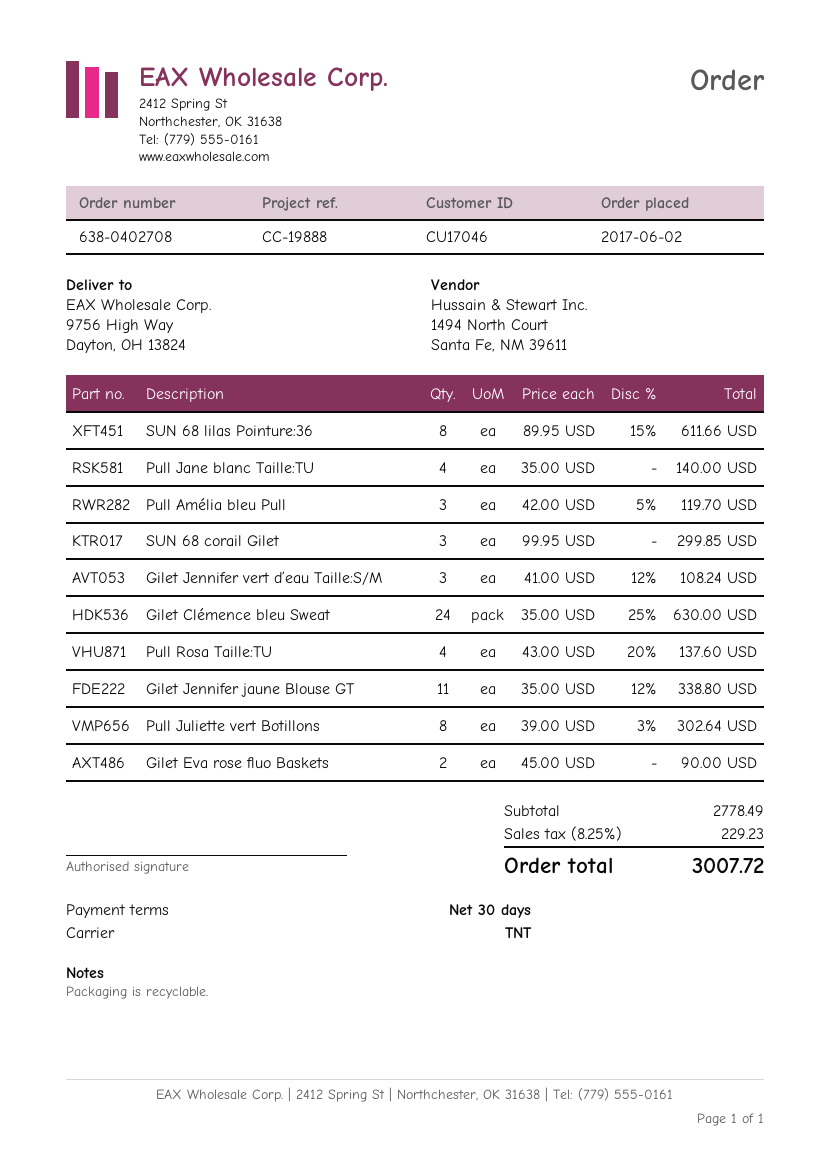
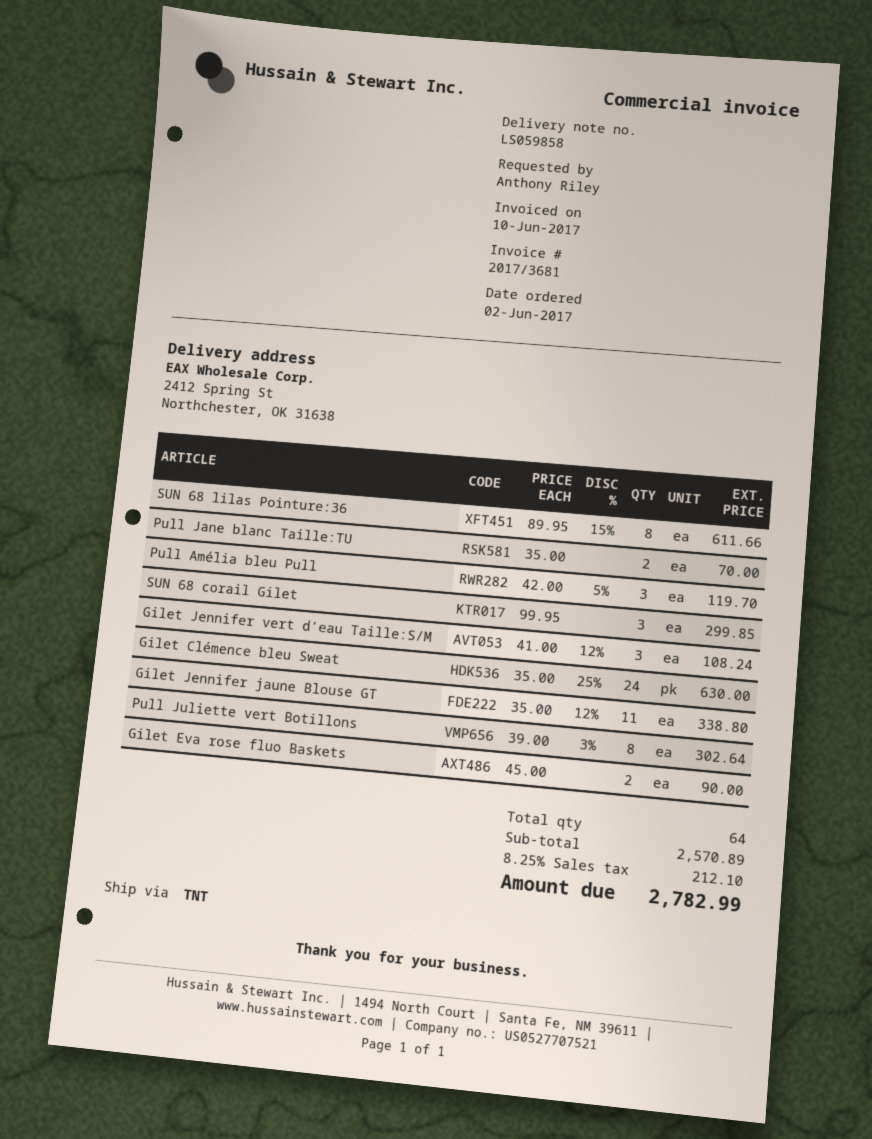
ship to: 9756 High Way, Dayton, OH 13824 -> 2412 Spring St, Northchester, OK 31638
Pull Jane blanc Taille:TU: 4 x 35.00 = 140.00 -> 2 x 35.00 = 70.00
Pull Rosa Taille:TU: 4 x 43.00 - 20% = 137.60 -> none
subtotal: 2778.49 -> 2570.89
tax: 8.25% = 229.23 -> 8.25% = 212.10
total: 3007.72 -> 2782.99

